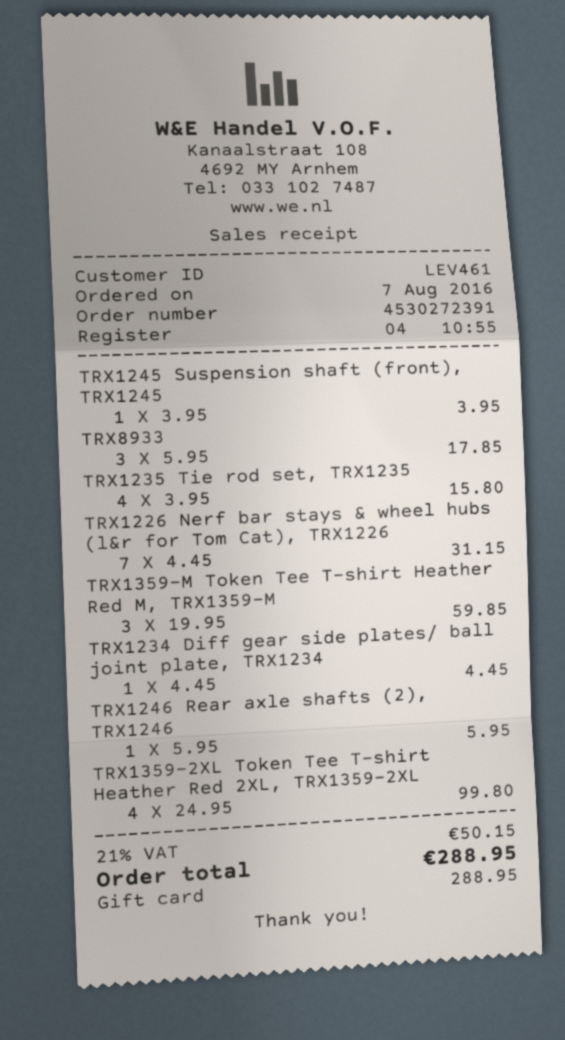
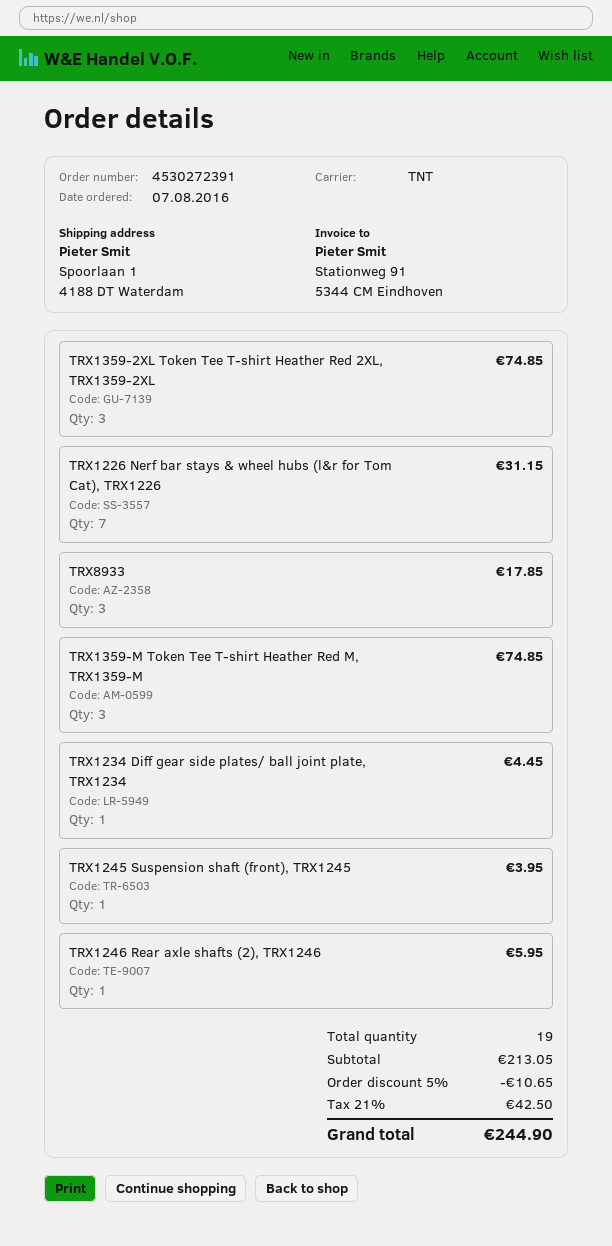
TRX1235 Tie rod set, TRX1235: 4 for 15.80 -> none
TRX1359-M Token Tee T-shirt Heather Red M, TRX1359-M: 3 for 59.85 -> 3 for 74.85
TRX1359-2XL Token Tee T-shirt Heather Red 2XL, TRX1359-2XL: 4 for 99.80 -> 3 for 74.85
discount: none -> 5% = 10.65
tax: 21% = 50.15 -> 21% = 42.50
total: 288.95 -> 244.90

